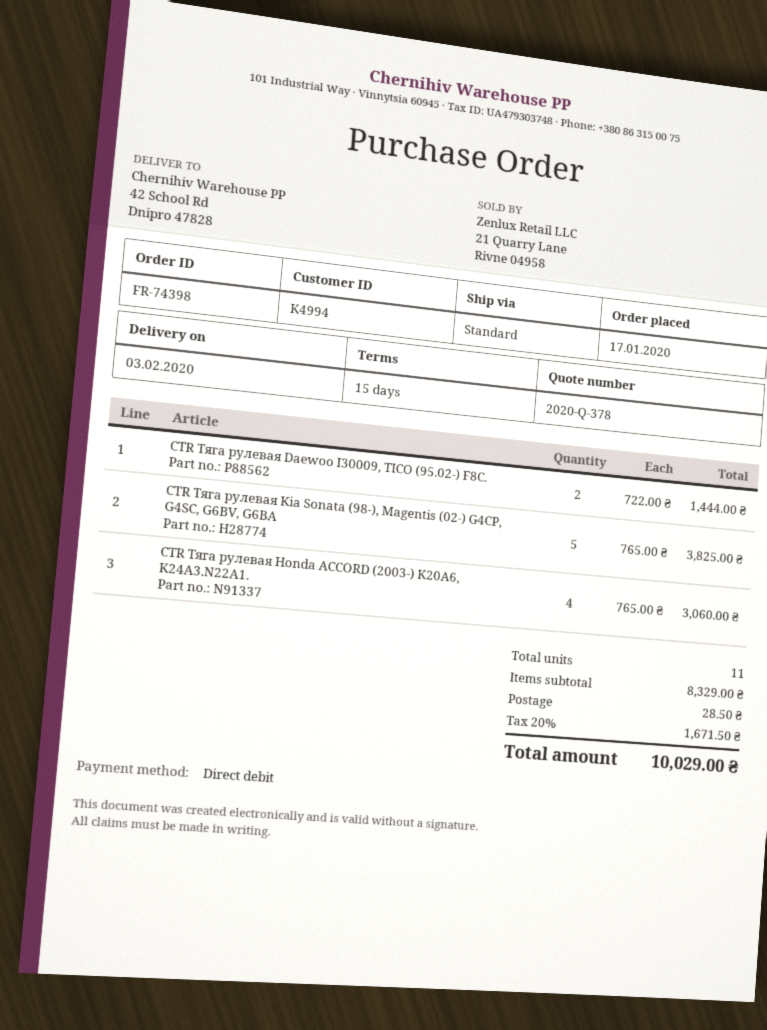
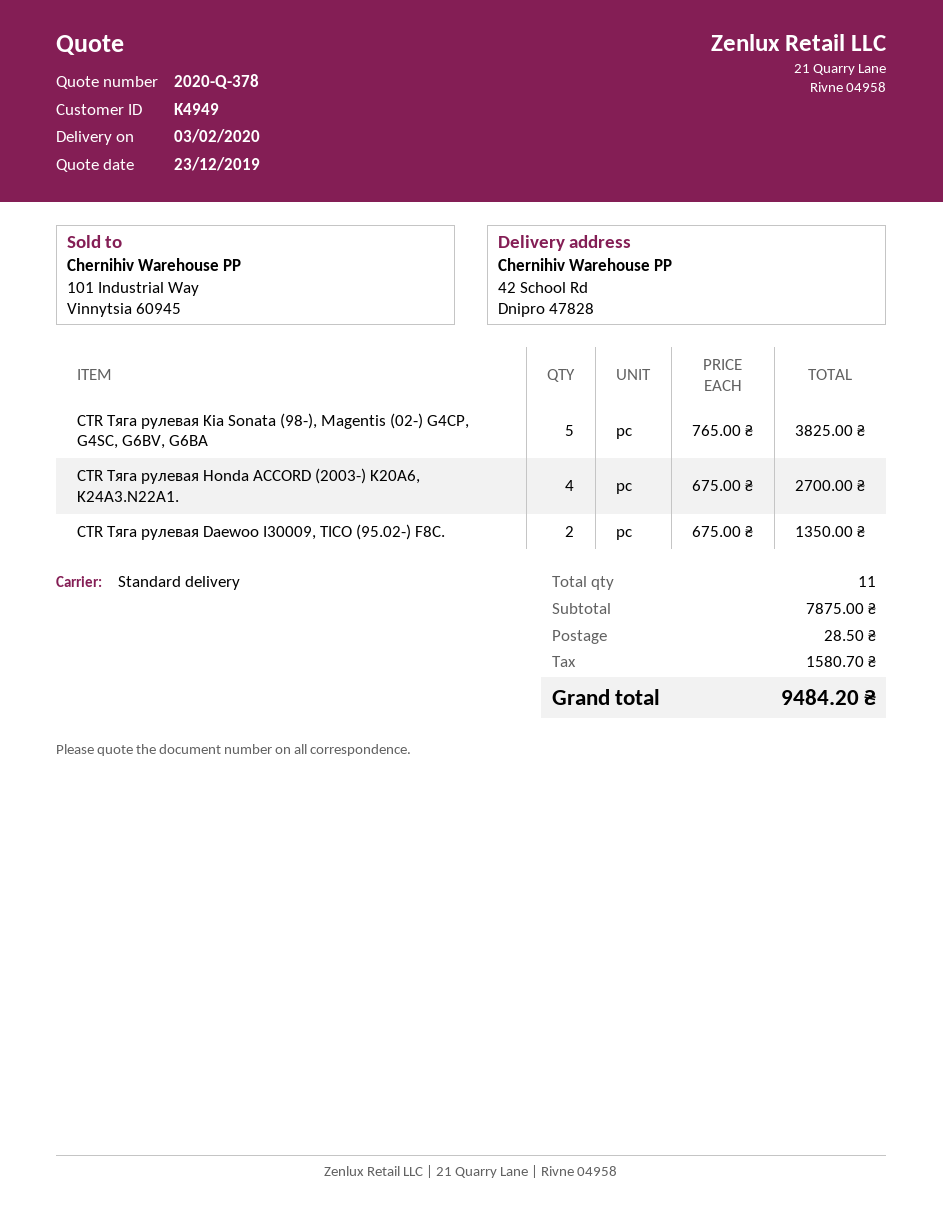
customer number: K4994 -> K4949
CTR Тяга рулевая Daewoo I30009, TICO (95.02-) F8C.: 2 x 722.00 = 1444.00 -> 2 x 675.00 = 1350.00
CTR Тяга рулевая Honda ACCORD (2003-) K20A6, K24A3.N22A1.: 4 x 765.00 = 3060.00 -> 4 x 675.00 = 2700.00
subtotal: 8329.00 -> 7875.00
tax: 1671.50 -> 1580.70
total: 10029.00 -> 9484.20

